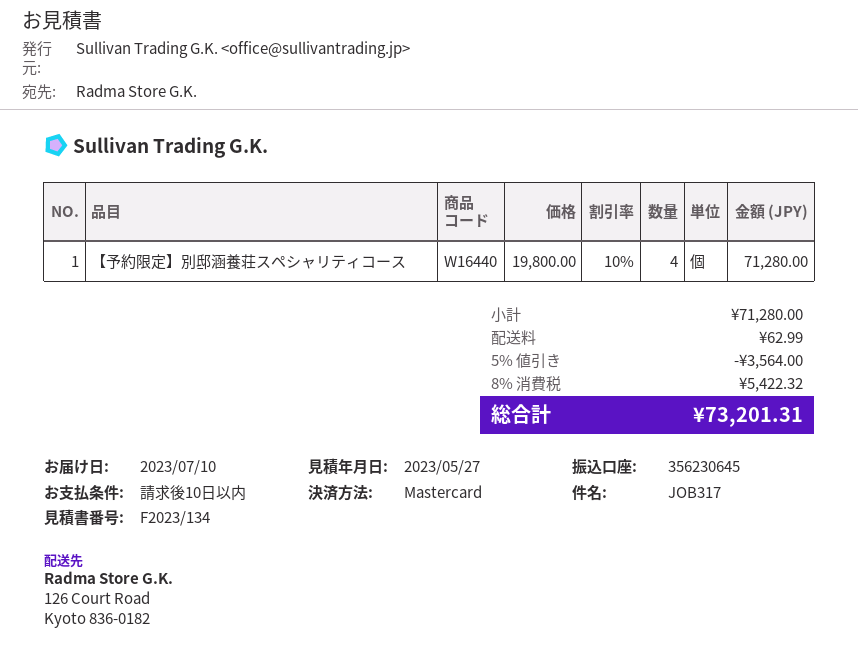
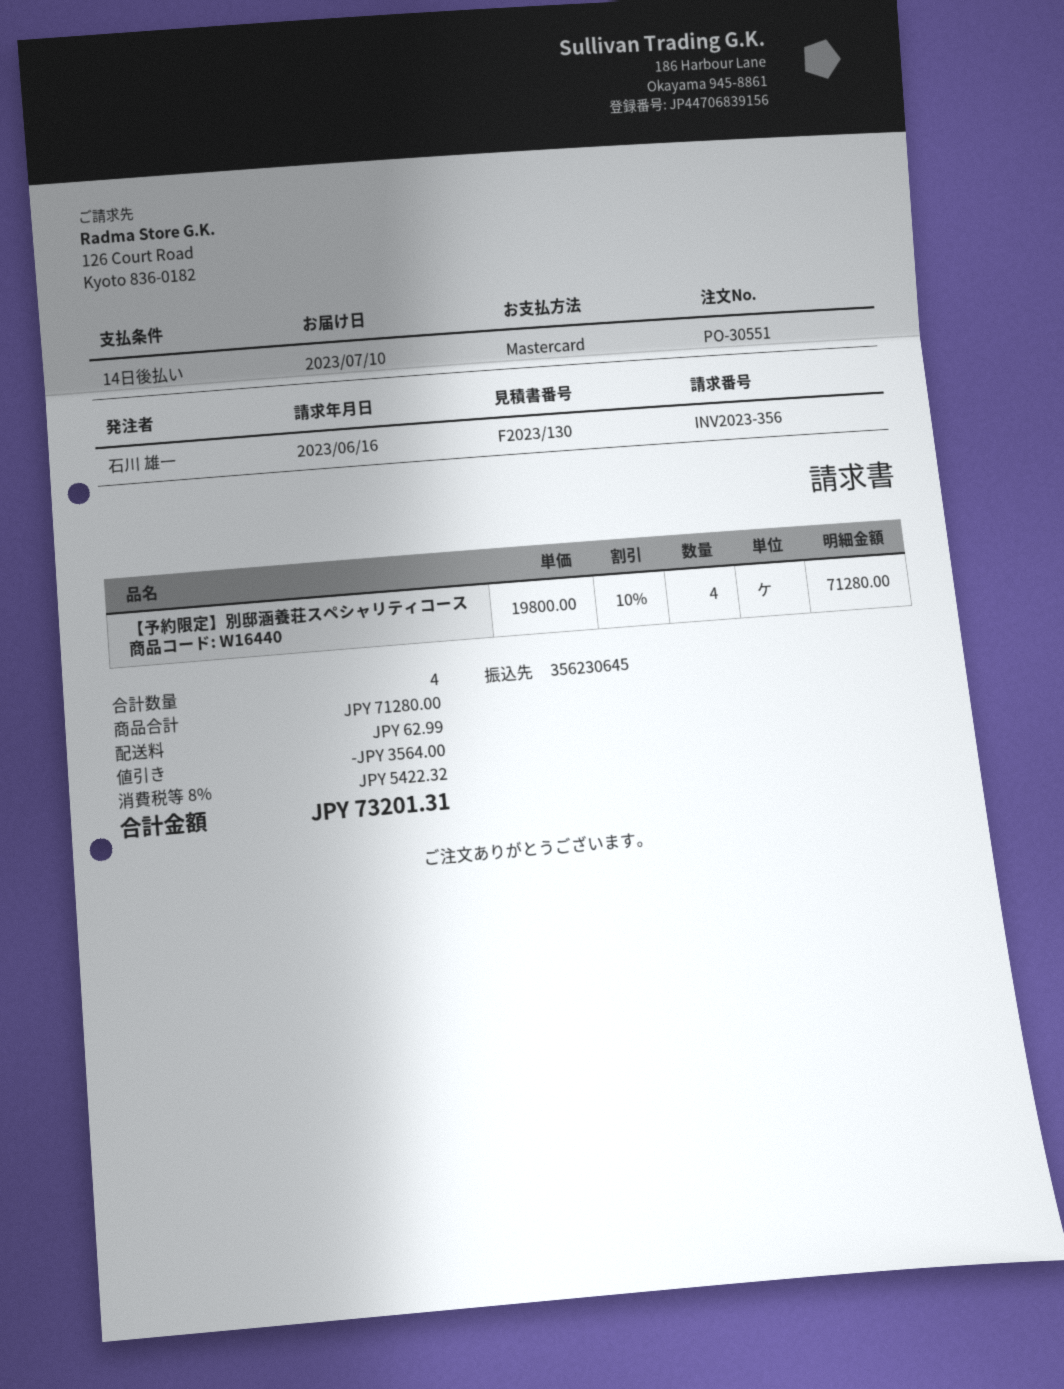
quote number: F2023/134 -> F2023/130
payment terms: 10 days -> 14 days

